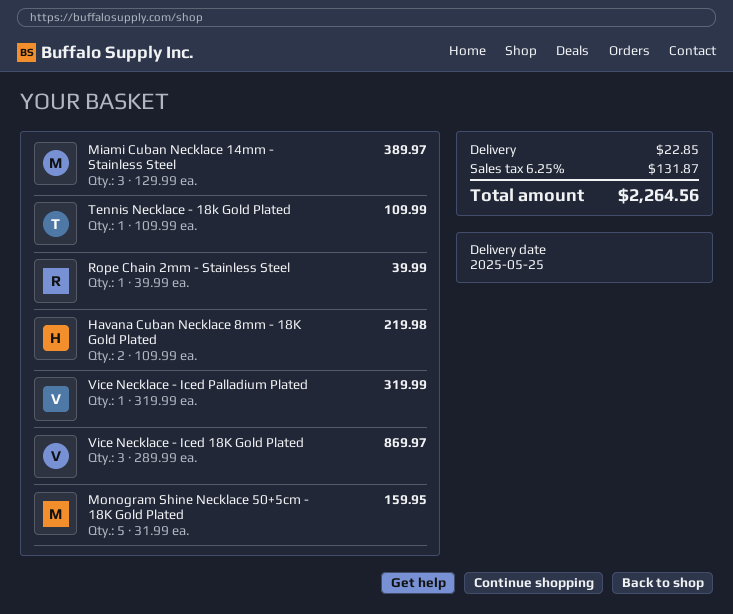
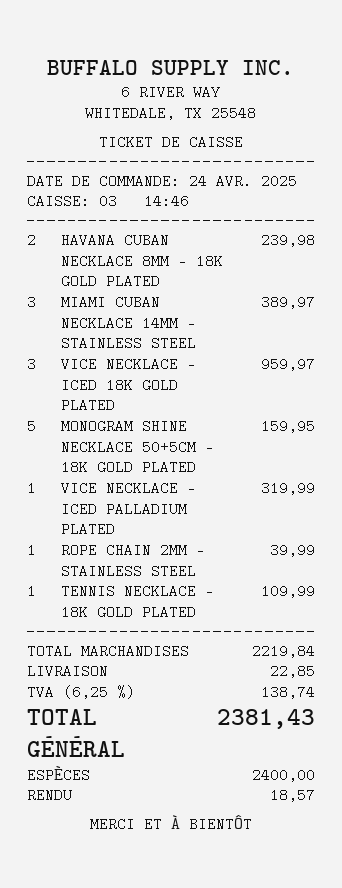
Havana Cuban Necklace 8mm - 18K Gold Plated: 2 for 219.98 -> 2 for 239.98
Vice Necklace - Iced 18K Gold Plated: 3 for 869.97 -> 3 for 959.97
tax: 6.25% = 131.87 -> 6.25% = 138.74
total: 2264.56 -> 2381.43

